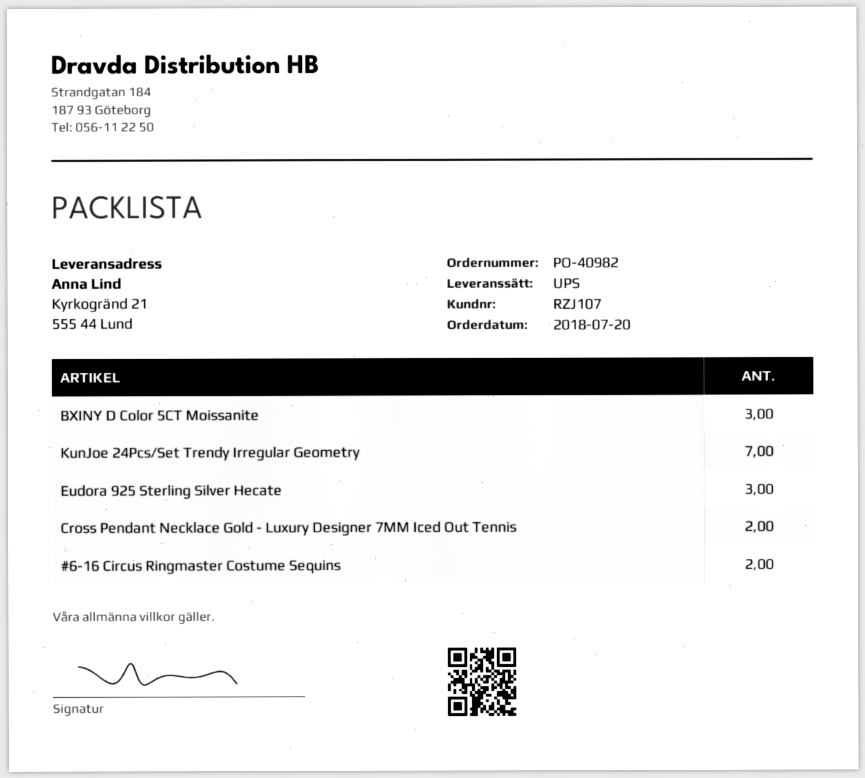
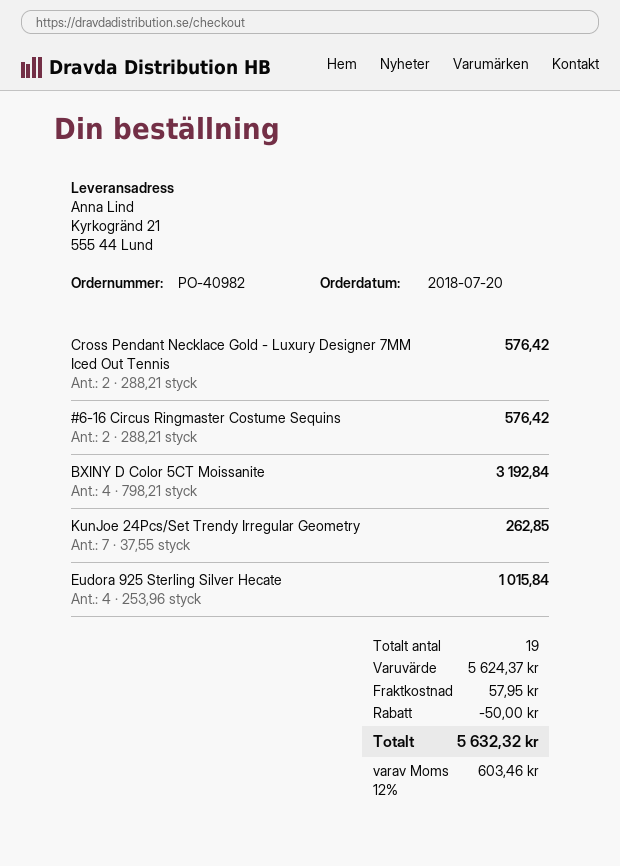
BXINY D Color 5CT Moissanite: 3 -> 4
Eudora 925 Sterling Silver Hecate: 3 -> 4

